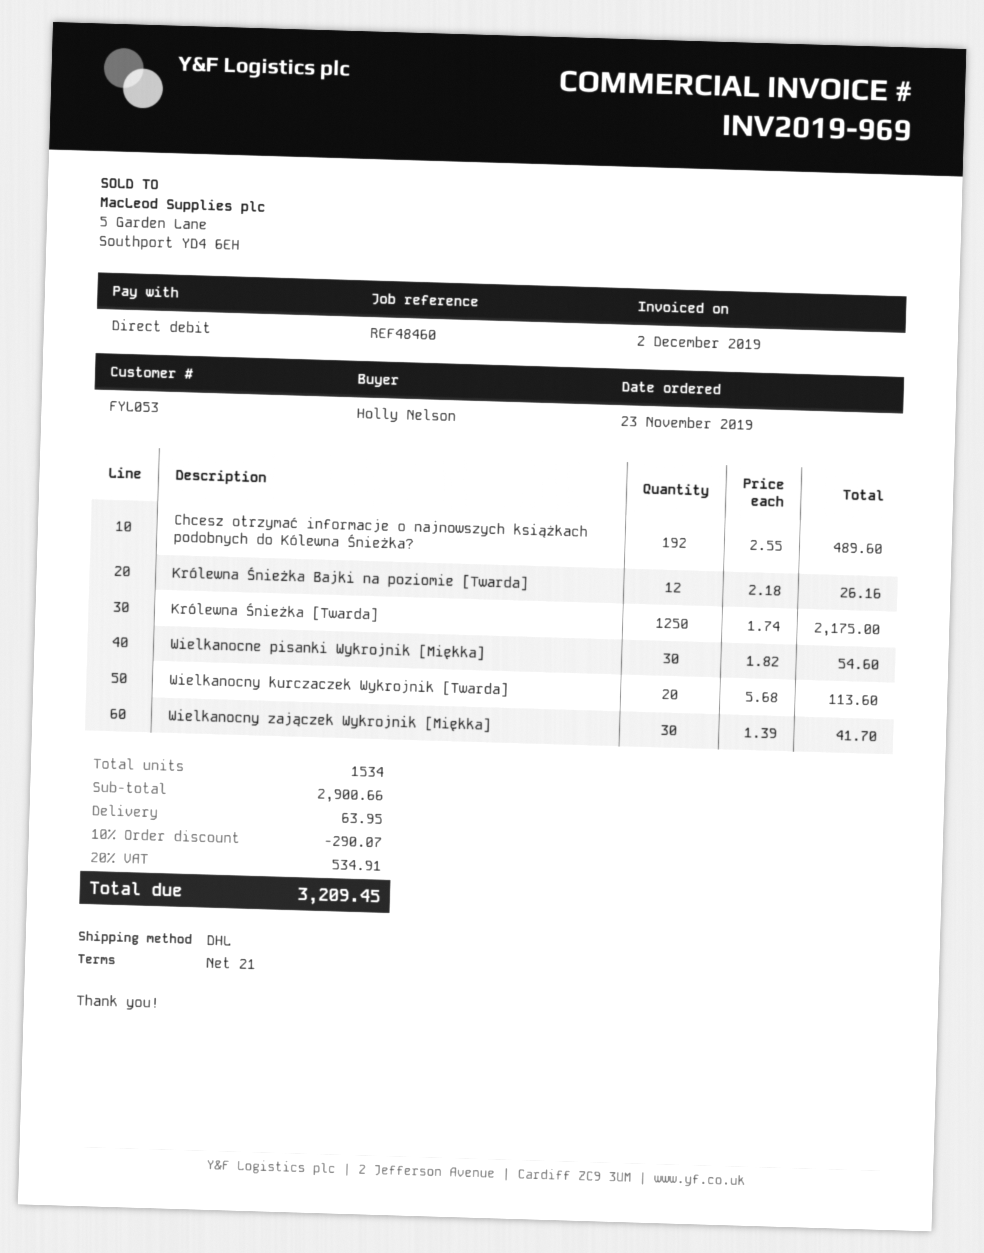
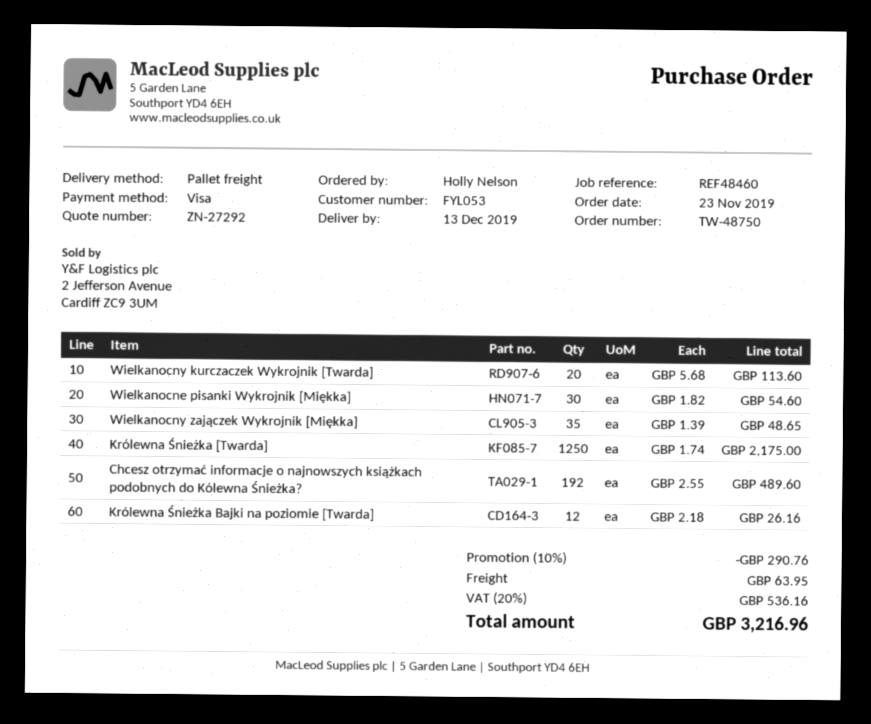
payment method: direct debit -> Visa
shipping method: DHL -> pallet freight
Wielkanocny zajączek Wykrojnik [Miękka]: 30 x 1.39 = 41.70 -> 35 x 1.39 = 48.65
discount: 10% = 290.07 -> 10% = 290.76
tax: 20% = 534.91 -> 20% = 536.16
total: 3209.45 -> 3216.96

